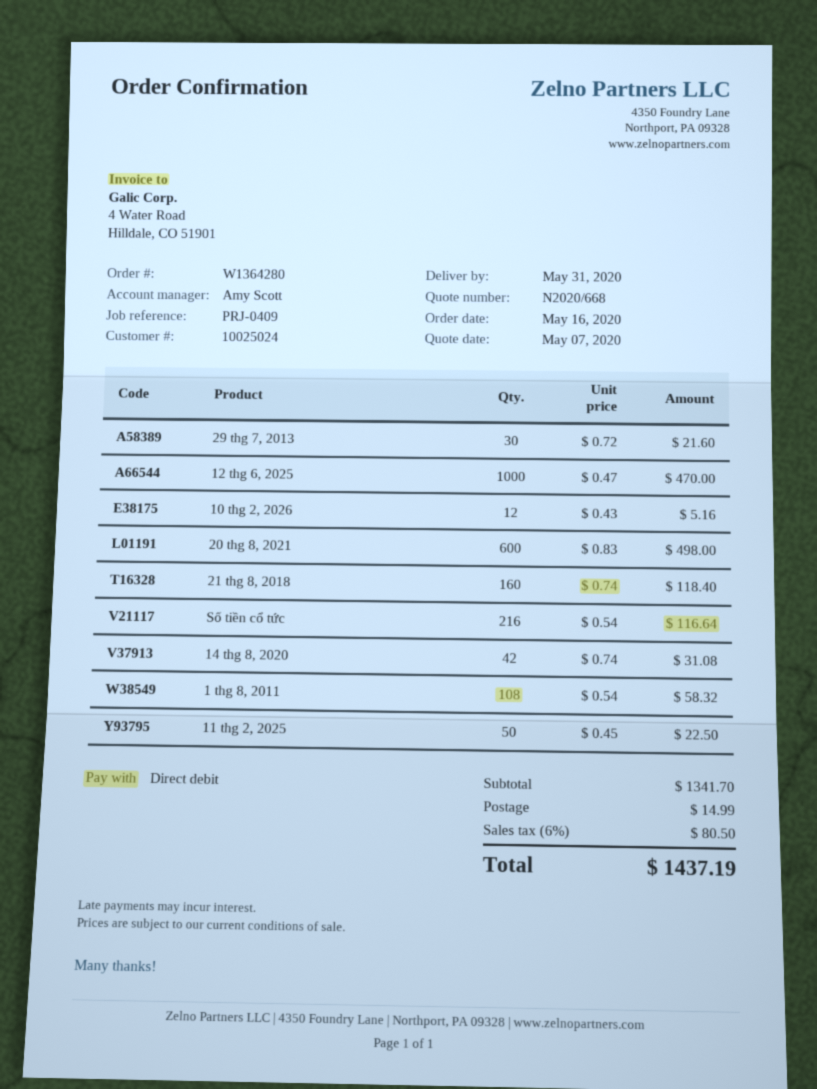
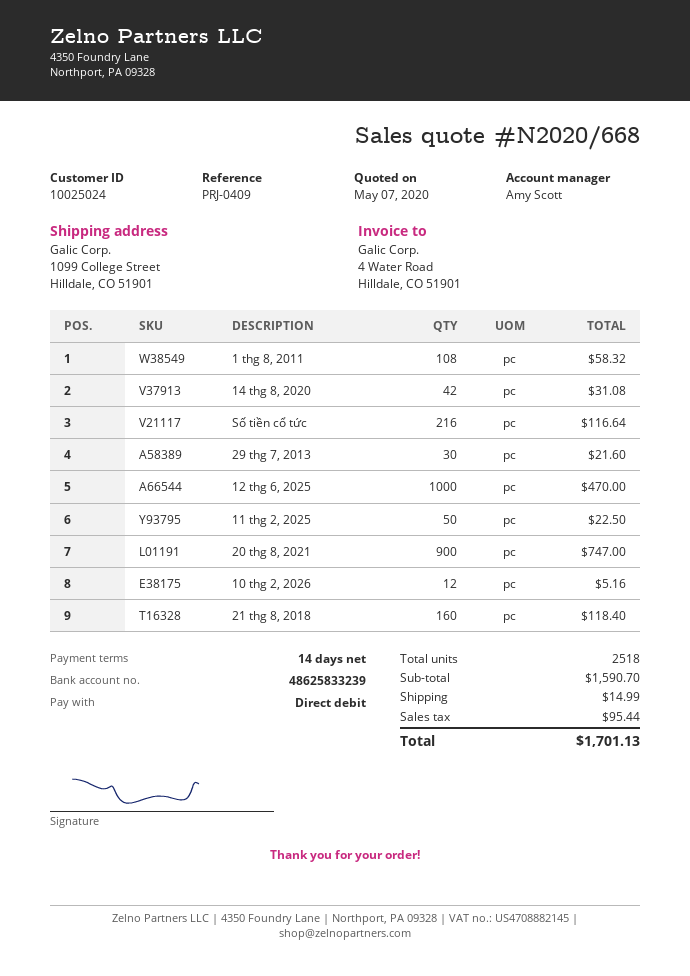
20 thg 8, 2021: 600 for 498.00 -> 900 for 747.00
subtotal: 1341.70 -> 1590.70
tax: 80.50 -> 95.44
total: 1437.19 -> 1701.13

